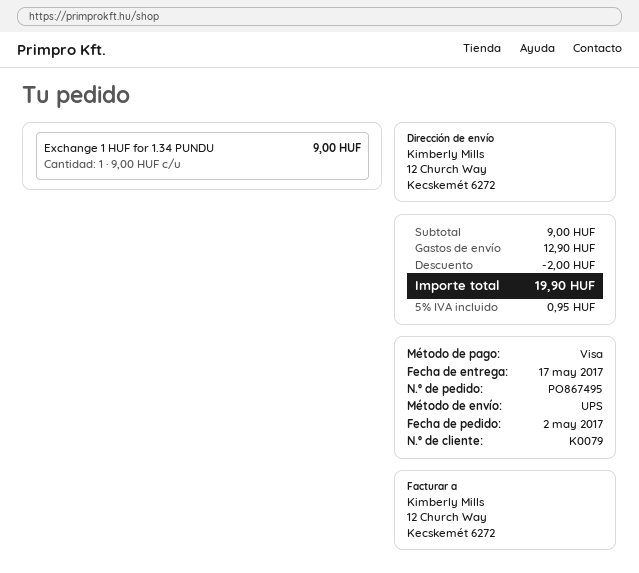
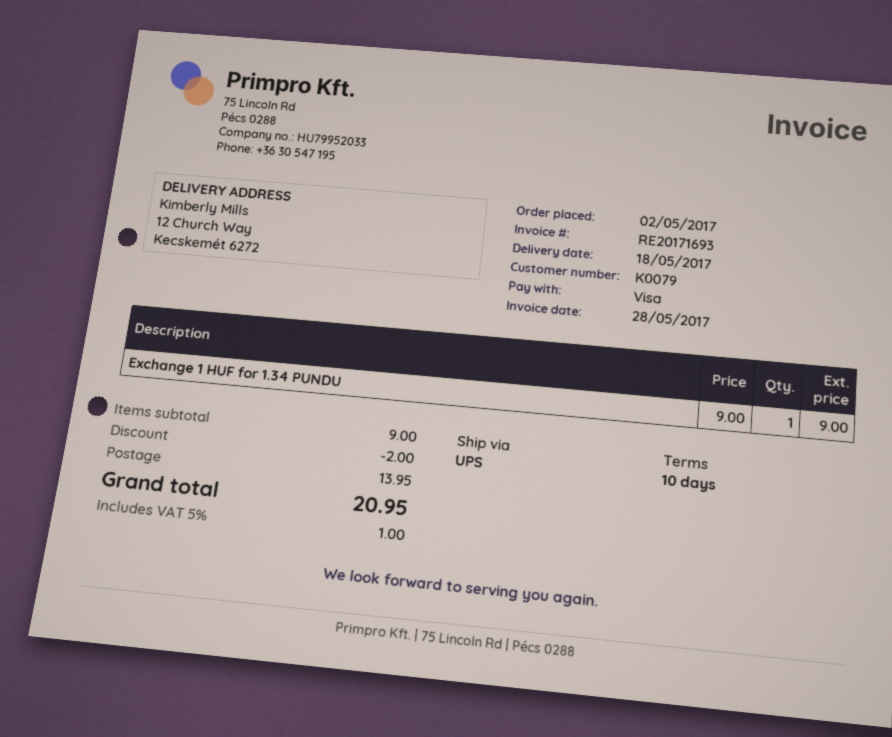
delivery date: 2017-05-17 -> 2017-05-18
shipping: 12.90 -> 13.95
tax: 5% = 0.95 -> 5% = 1.00
total: 19.90 -> 20.95

